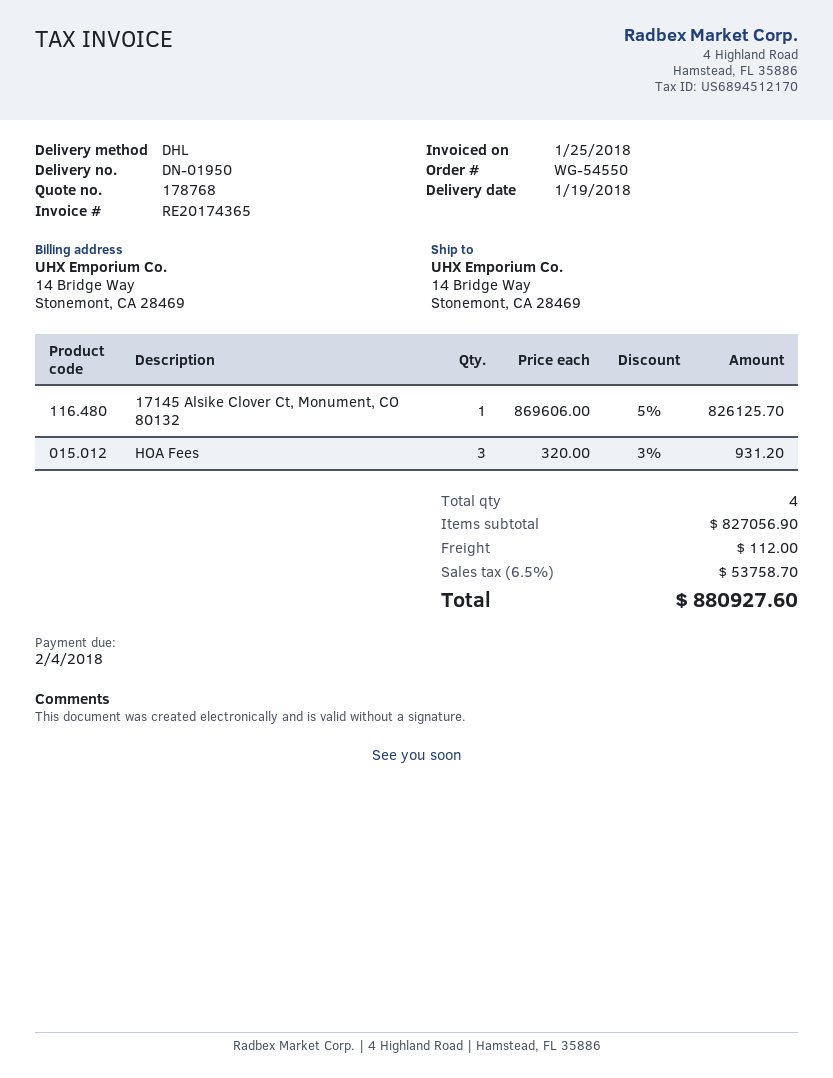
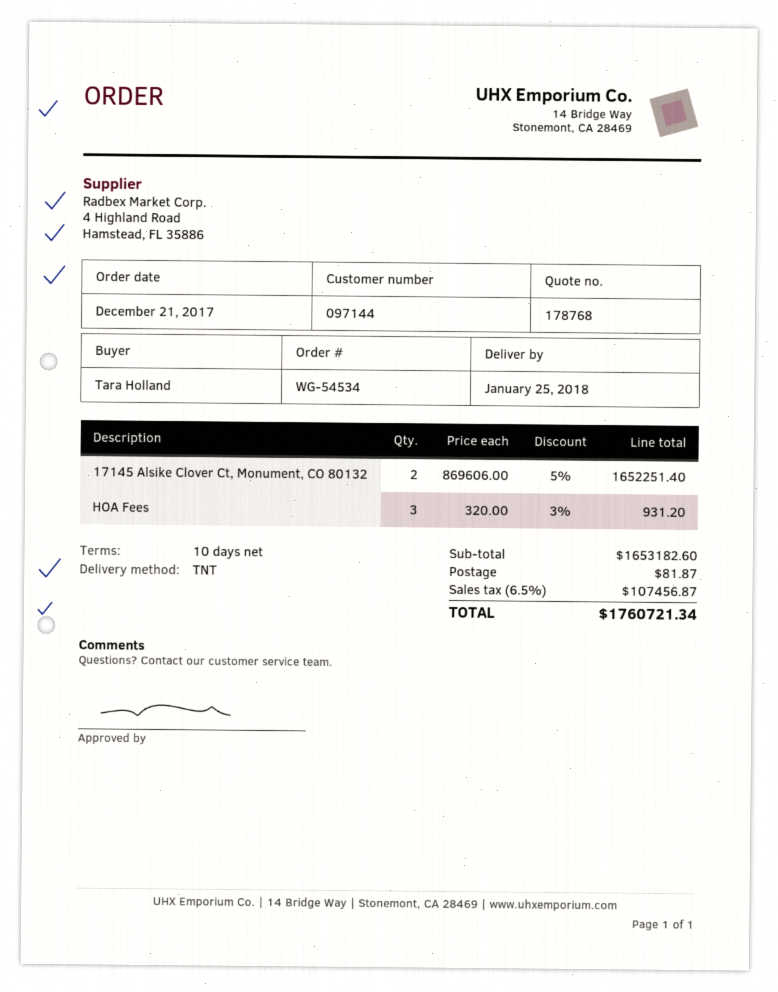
order number: WG-54550 -> WG-54534
delivery date: 2018-01-19 -> 2018-01-25
shipping method: DHL -> TNT
17145 Alsike Clover Ct, Monument, CO 80132: 1 x 869606.00 - 5% = 826125.70 -> 2 x 869606.00 - 5% = 1652251.40
subtotal: 827056.90 -> 1653182.60
shipping: 112.00 -> 81.87
tax: 6.5% = 53758.70 -> 6.5% = 107456.87
total: 880927.60 -> 1760721.34

